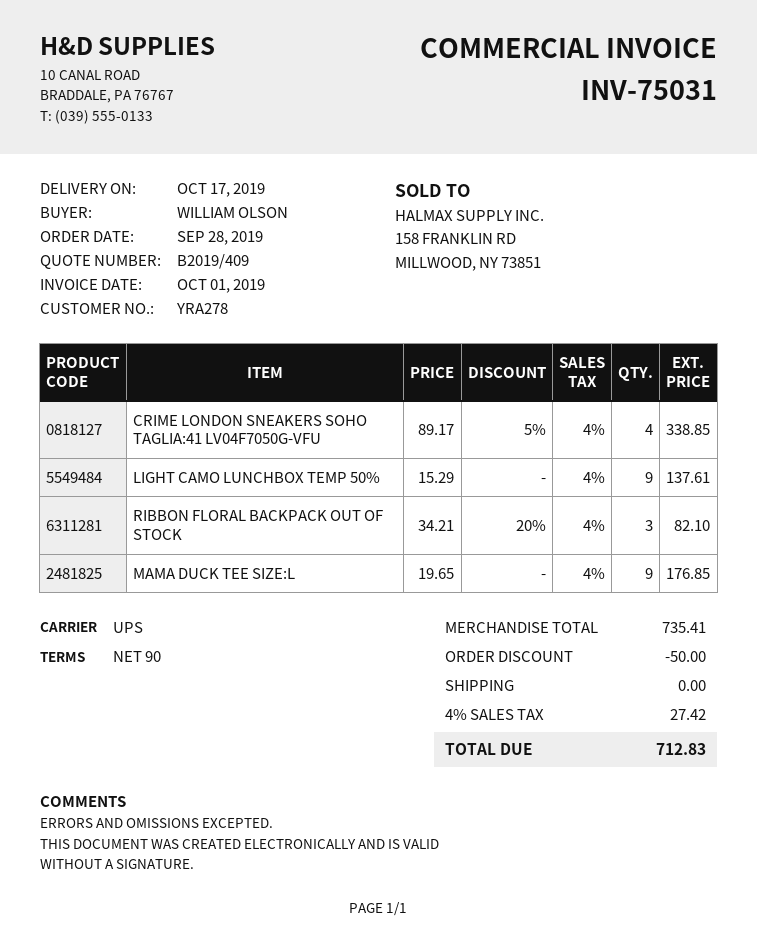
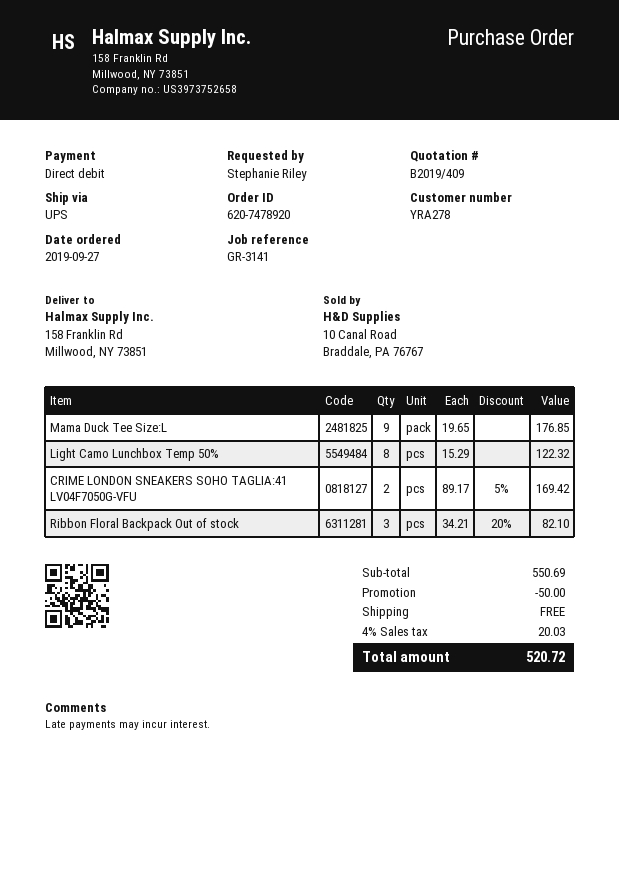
order date: 2019-09-28 -> 2019-09-27
ordered by: WILLIAM OLSON -> Stephanie Riley
CRIME LONDON SNEAKERS SOHO TAGLIA:41 LV04F7050G-VFU: 4 x 89.17 - 5% = 338.85 -> 2 x 89.17 - 5% = 169.42
LIGHT CAMO LUNCHBOX TEMP 50%: 9 x 15.29 = 137.61 -> 8 x 15.29 = 122.32
subtotal: 735.41 -> 550.69
tax: 4% = 27.42 -> 4% = 20.03
total: 712.83 -> 520.72

